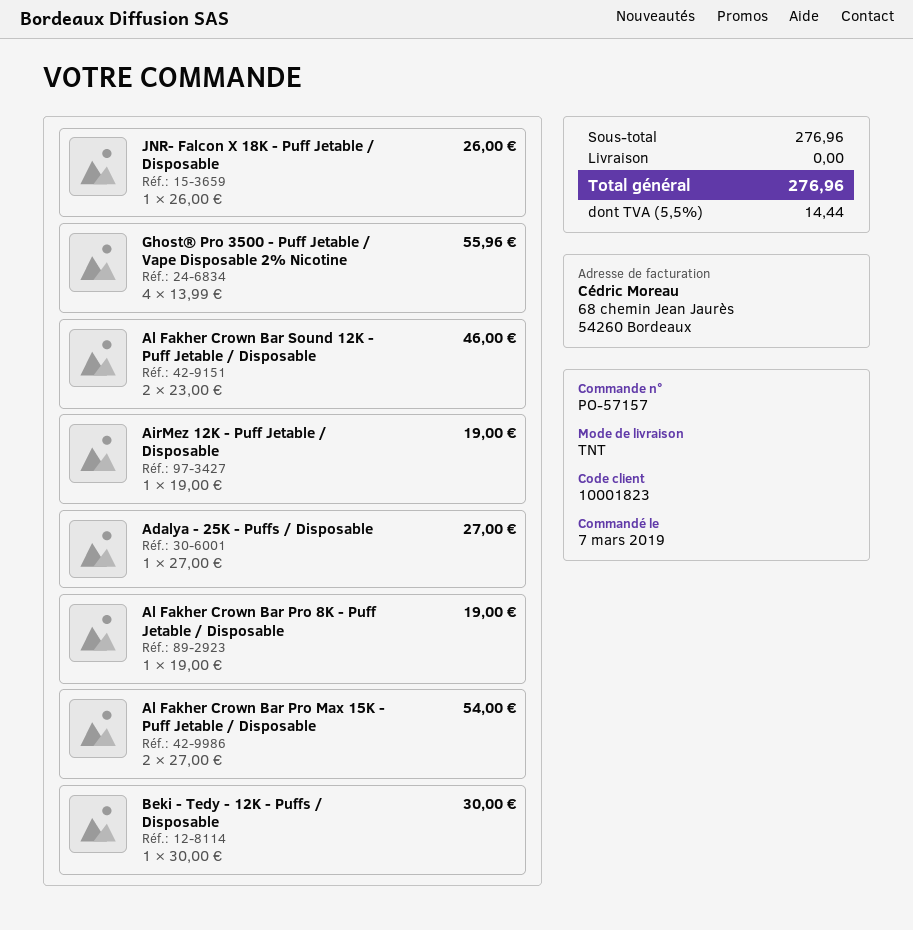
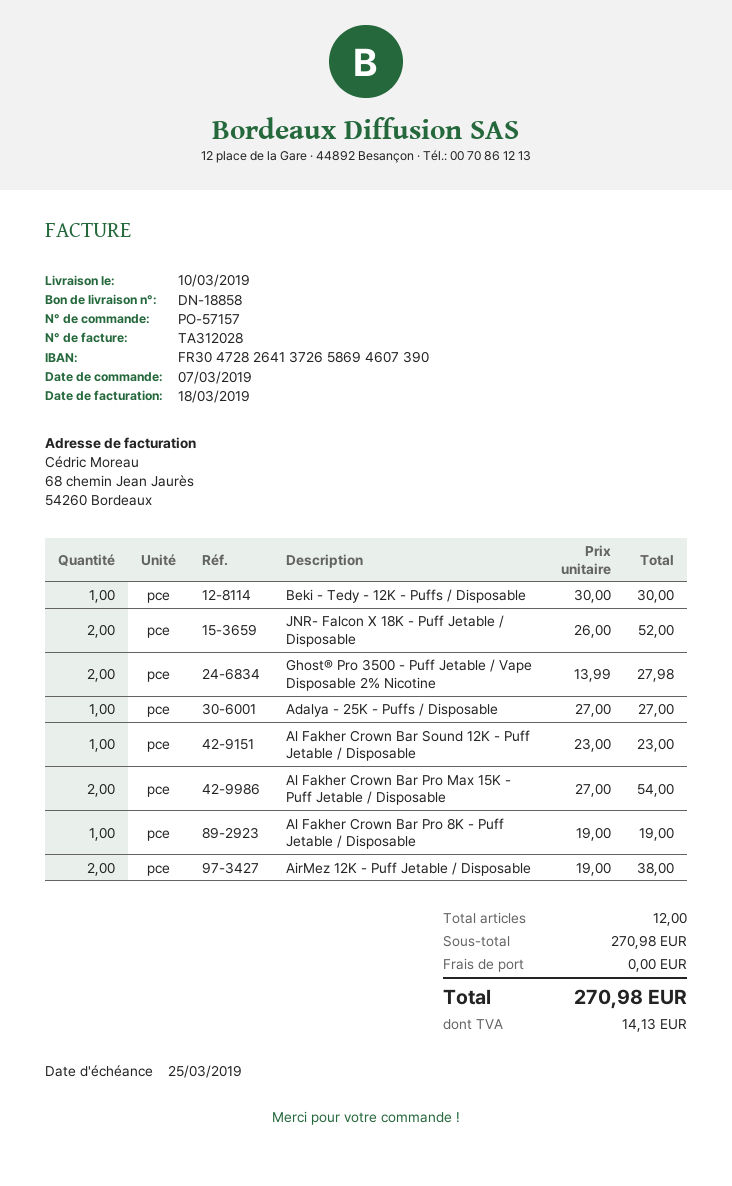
JNR- Falcon X 18K - Puff Jetable / Disposable: 1 x 26.00 = 26.00 -> 2 x 26.00 = 52.00
Ghost® Pro 3500 - Puff Jetable / Vape Disposable 2% Nicotine: 4 x 13.99 = 55.96 -> 2 x 13.99 = 27.98
Al Fakher Crown Bar Sound 12K - Puff Jetable / Disposable: 2 x 23.00 = 46.00 -> 1 x 23.00 = 23.00
AirMez 12K - Puff Jetable / Disposable: 1 x 19.00 = 19.00 -> 2 x 19.00 = 38.00
subtotal: 276.96 -> 270.98
tax: 14.44 -> 14.13
total: 276.96 -> 270.98

